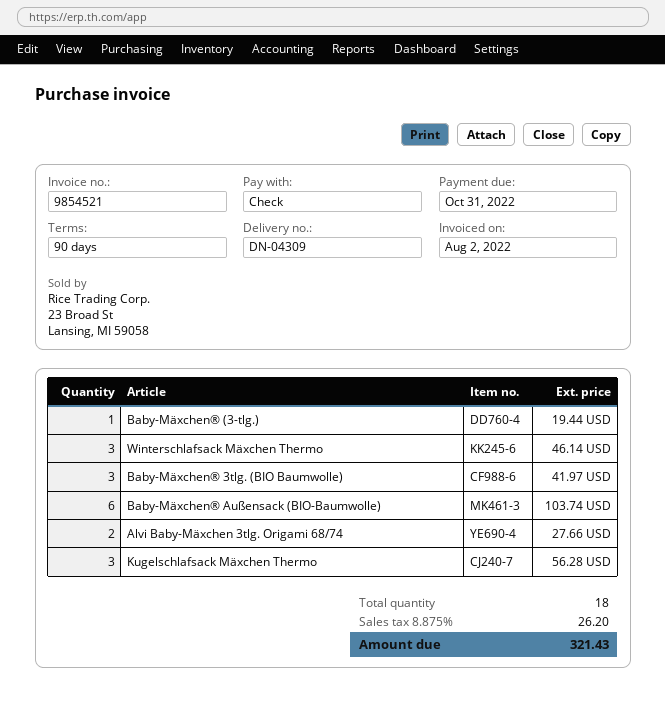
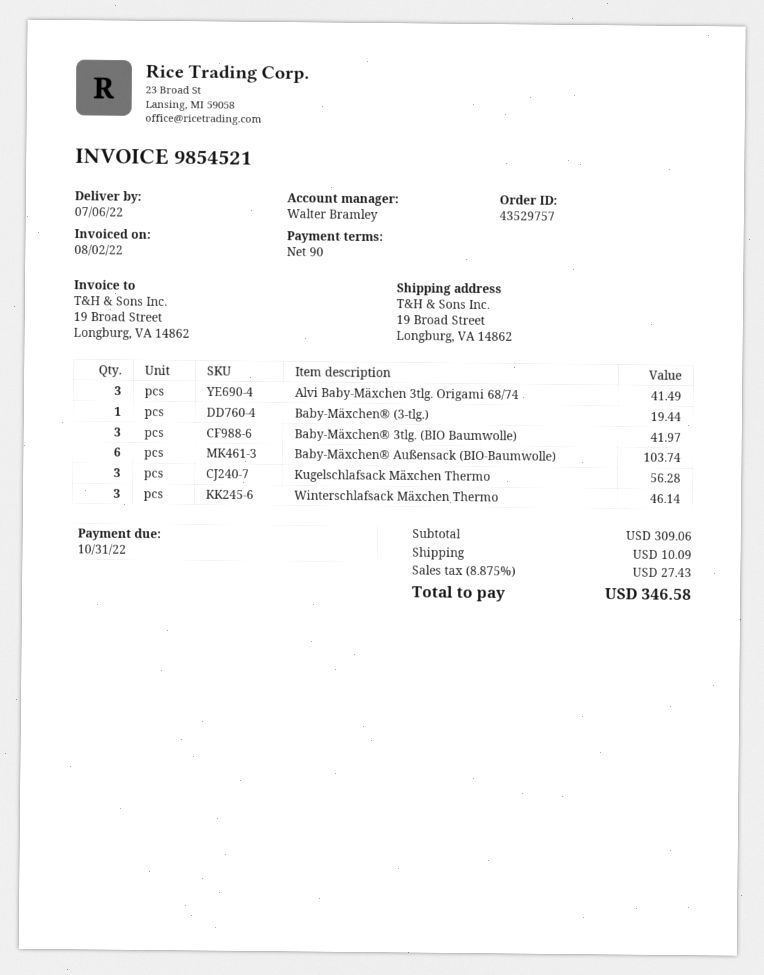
Alvi Baby-Mäxchen 3tlg. Origami 68/74: 2 for 27.66 -> 3 for 41.49
shipping: none -> 10.09
tax: 8.875% = 26.20 -> 8.875% = 27.43
total: 321.43 -> 346.58

